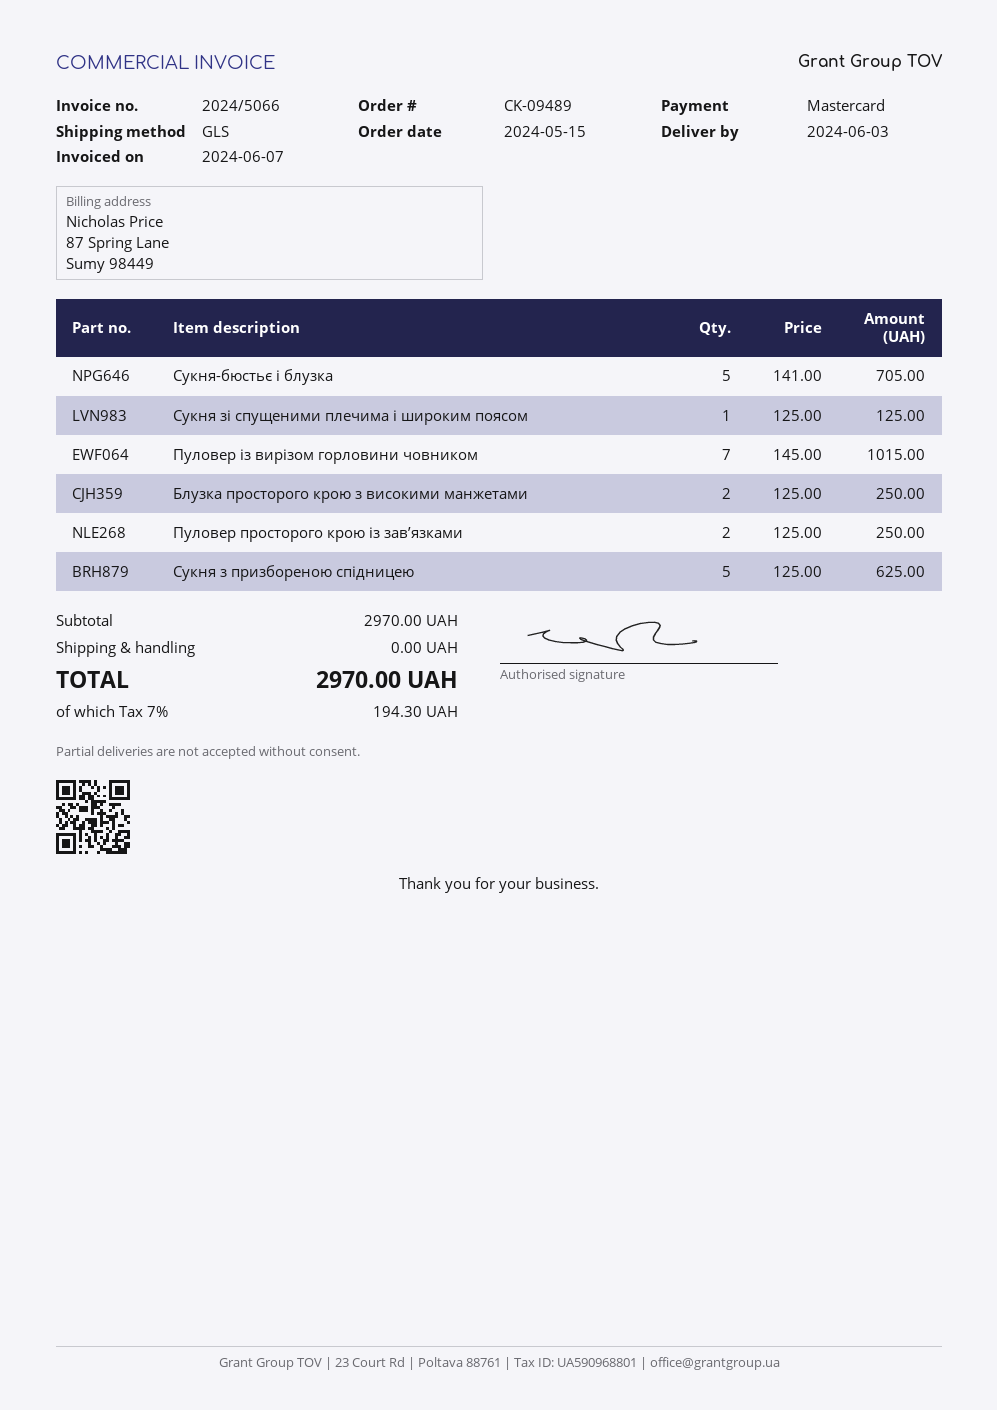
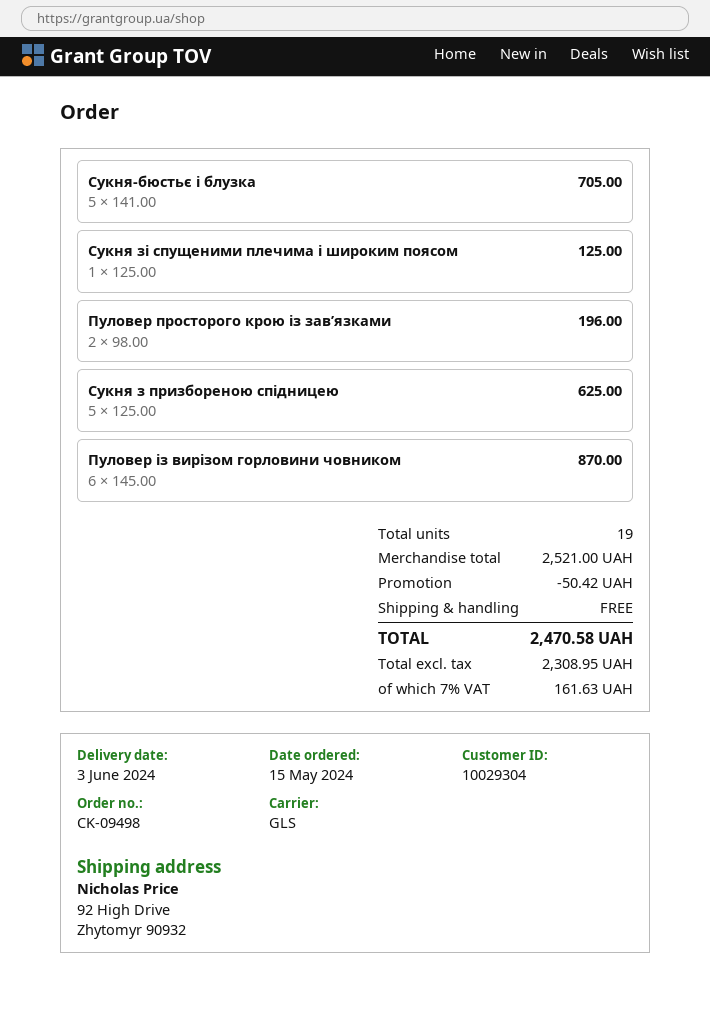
order number: CK-09489 -> CK-09498
Пуловер із вирізом горловини човником: 7 x 145.00 = 1015.00 -> 6 x 145.00 = 870.00
Блузка просторого крою з високими манжетами: 2 x 125.00 = 250.00 -> none
Пуловер просторого крою із зав’язками: 2 x 125.00 = 250.00 -> 2 x 98.00 = 196.00
subtotal: 2970.00 -> 2521.00
discount: none -> 50.42
tax: 7% = 194.30 -> 7% = 161.63
total: 2970.00 -> 2470.58

